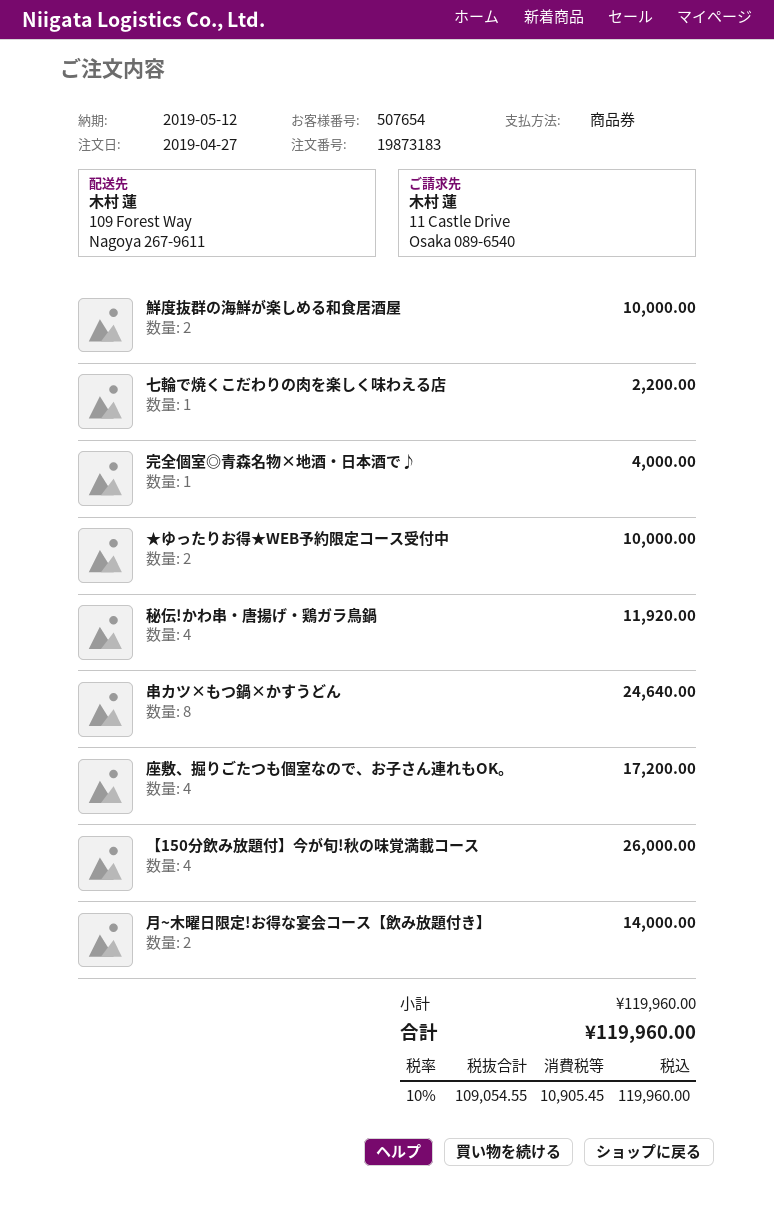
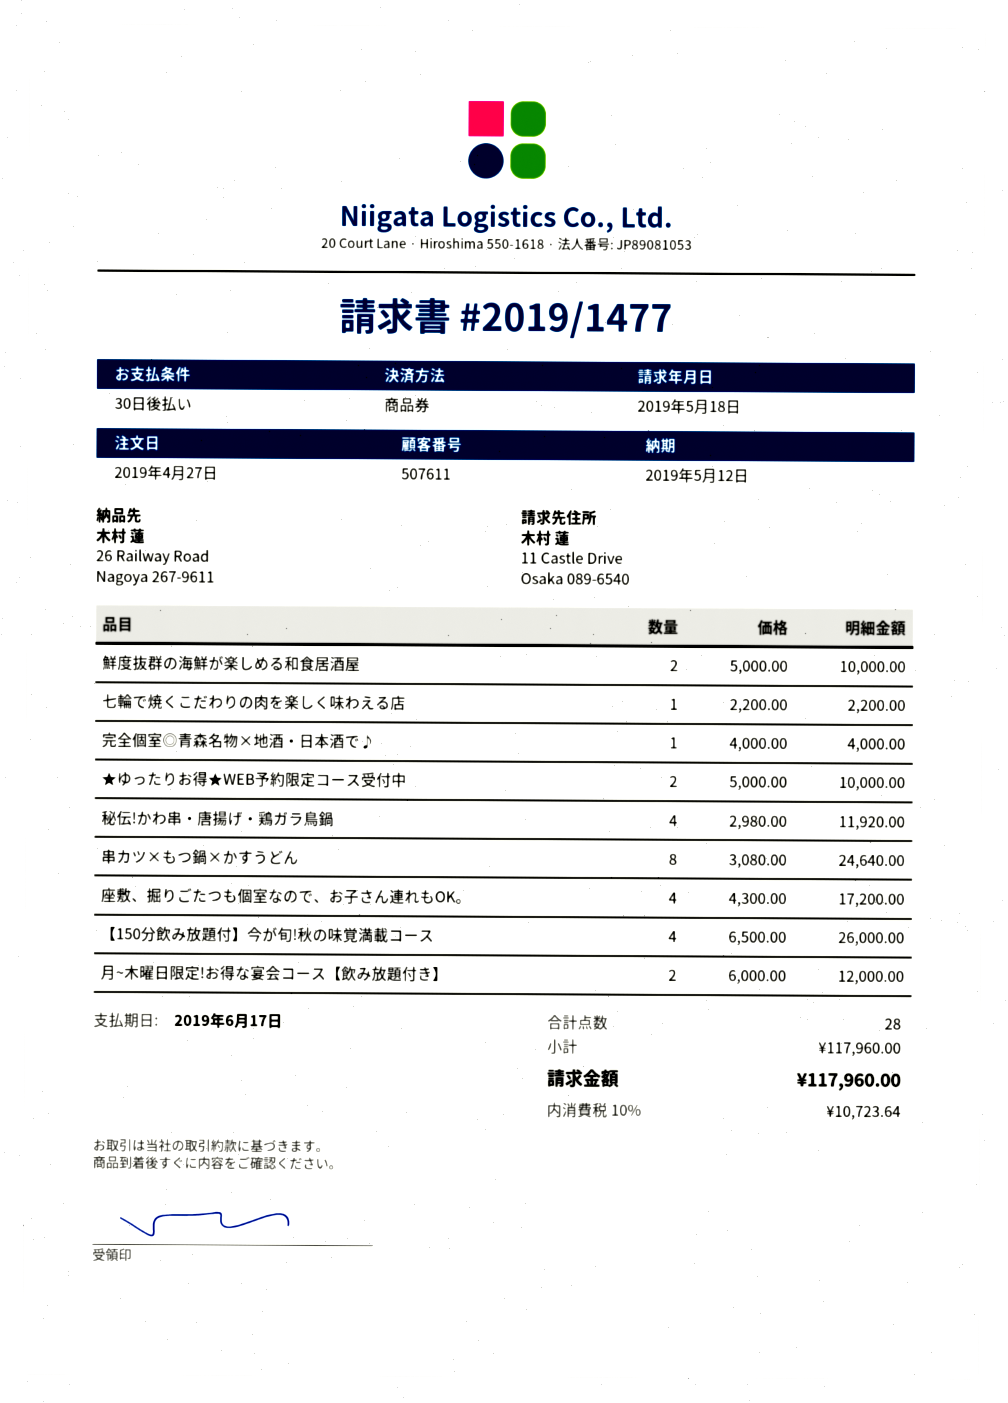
customer number: 507654 -> 507611
ship to: 109 Forest Way, Nagoya 267-9611 -> 26 Railway Road, Nagoya 267-9611
月~木曜日限定!お得な宴会コース【飲み放題付き】: 2 for 14000.00 -> 2 for 12000.00
subtotal: 119960.00 -> 117960.00
tax: 10% = 10905.45 -> 10% = 10723.64
total: 119960.00 -> 117960.00

